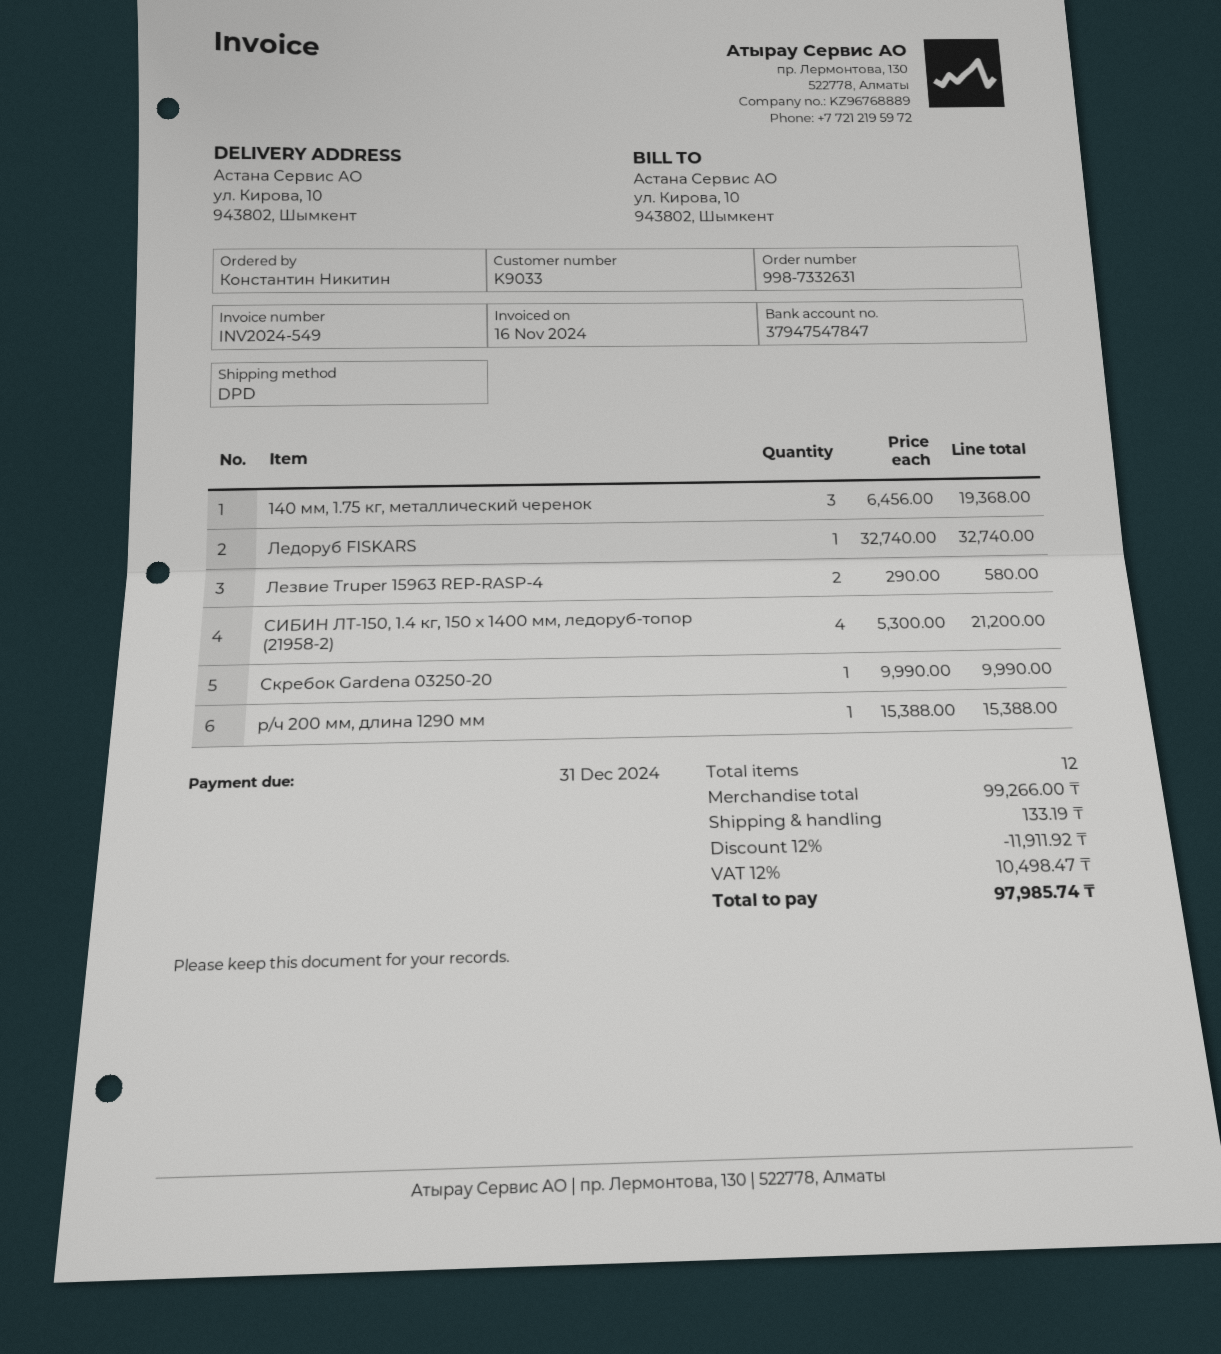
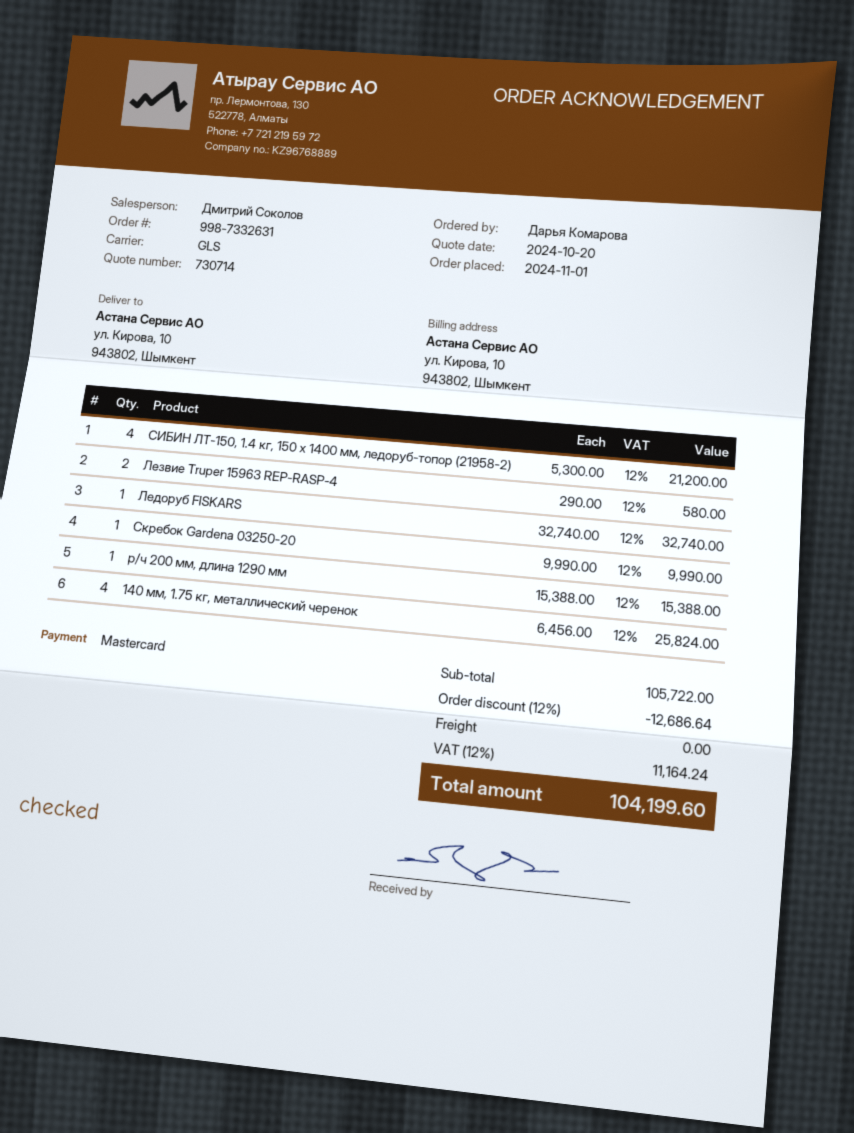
ordered by: Константин Никитин -> Дарья Комарова
shipping method: DPD -> GLS
140 мм, 1.75 кг, металлический черенок: 3 x 6456.00 = 19368.00 -> 4 x 6456.00 = 25824.00
subtotal: 99266.00 -> 105722.00
discount: 12% = 11911.92 -> 12% = 12686.64
shipping: 133.19 -> 0.00
tax: 12% = 10498.47 -> 12% = 11164.24
total: 97985.74 -> 104199.60

